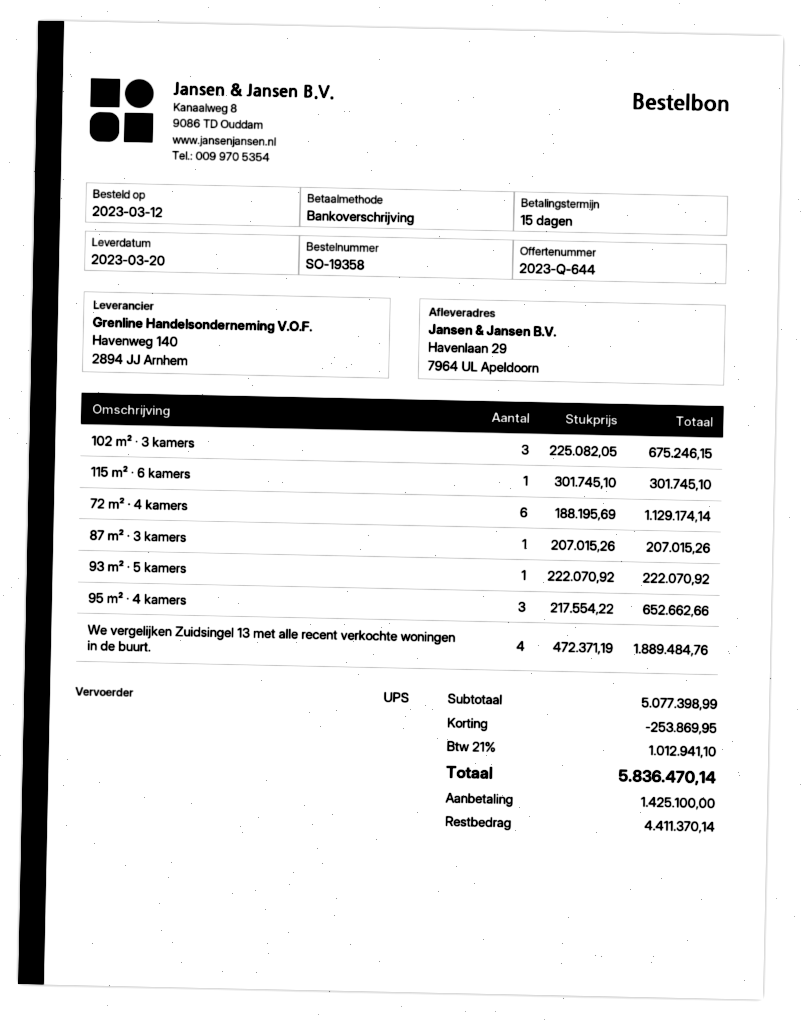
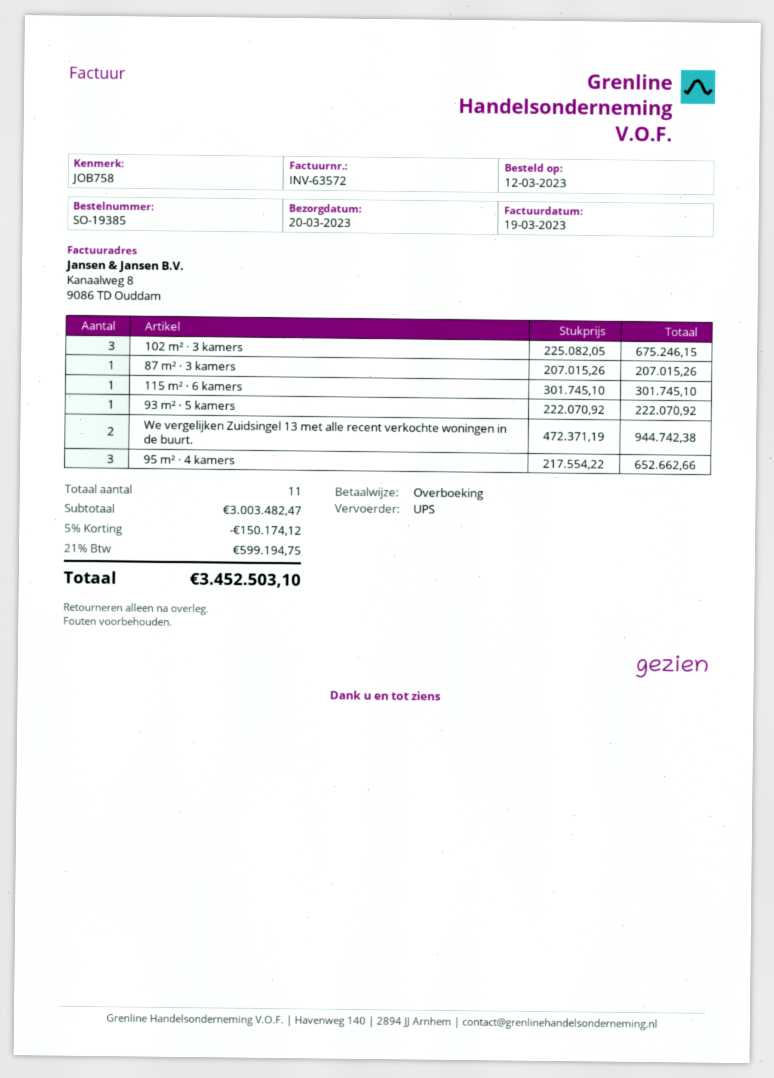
order number: SO-19358 -> SO-19385
72 m² · 4 kamers: 6 x 188195.69 = 1129174.14 -> none
We vergelijken Zuidsingel 13 met alle recent verkochte woningen in de buurt.: 4 x 472371.19 = 1889484.76 -> 2 x 472371.19 = 944742.38
subtotal: 5077398.99 -> 3003482.47
discount: 253869.95 -> 150174.12
tax: 21% = 1012941.10 -> 21% = 599194.75
total: 5836470.14 -> 3452503.10

